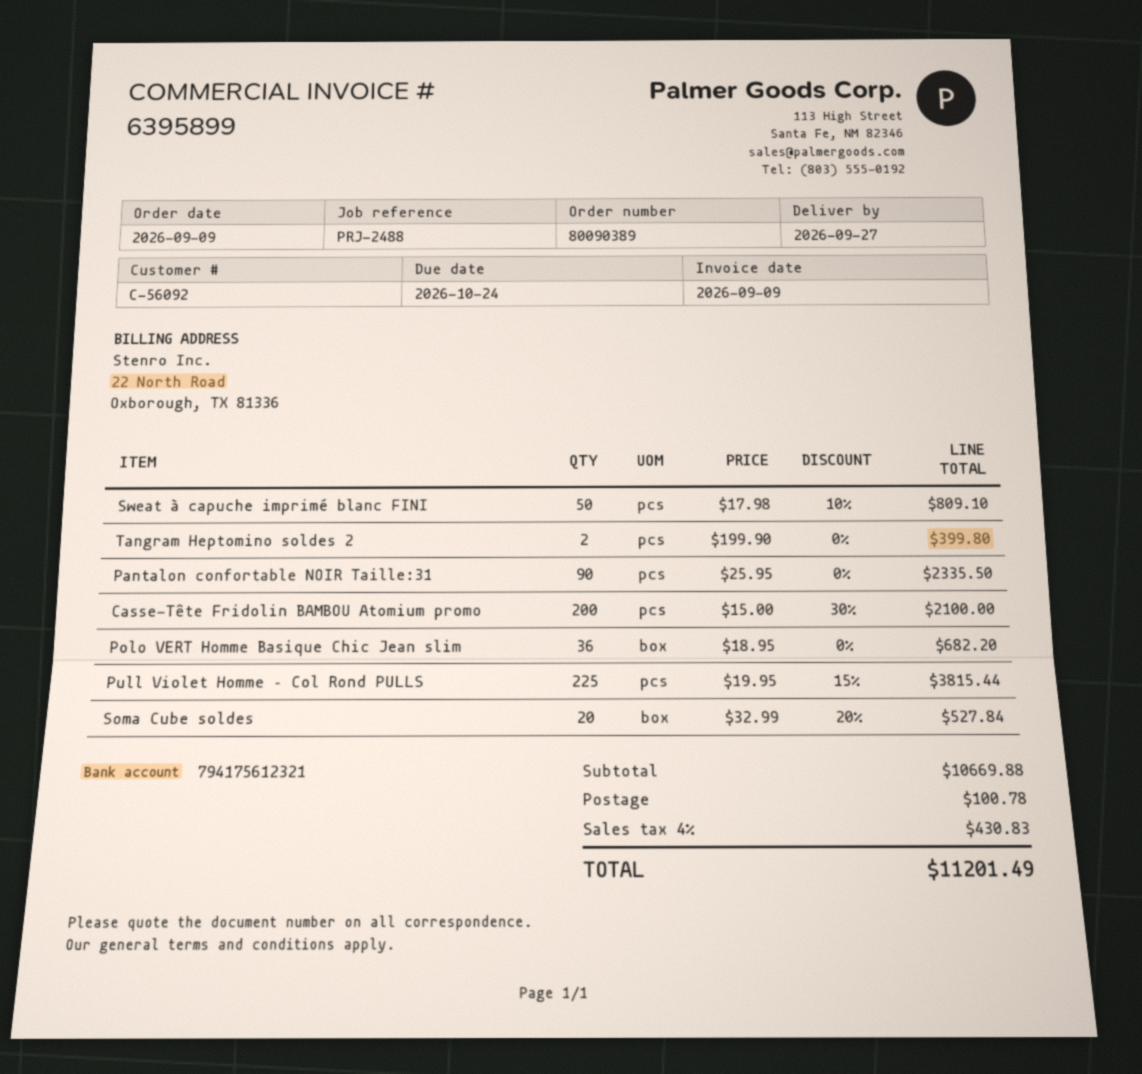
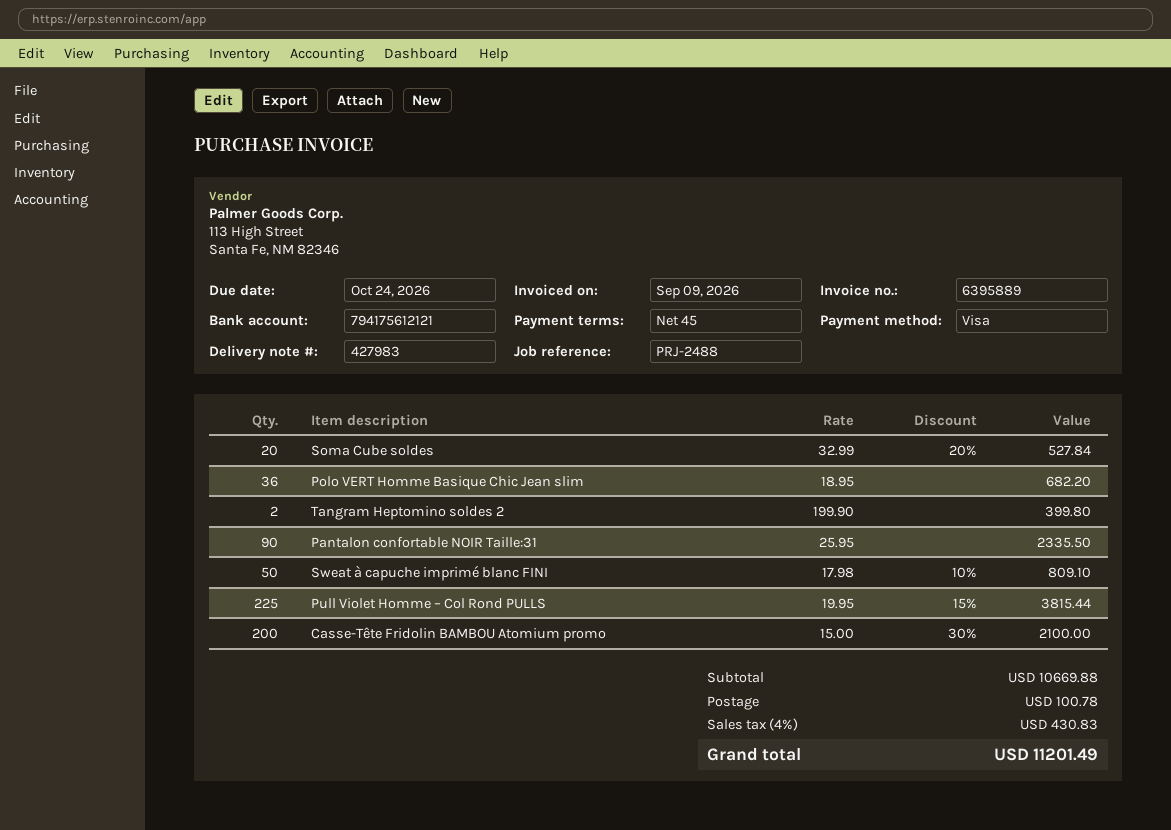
invoice number: 6395899 -> 6395889
bank account: 794175612321 -> 794175612121

